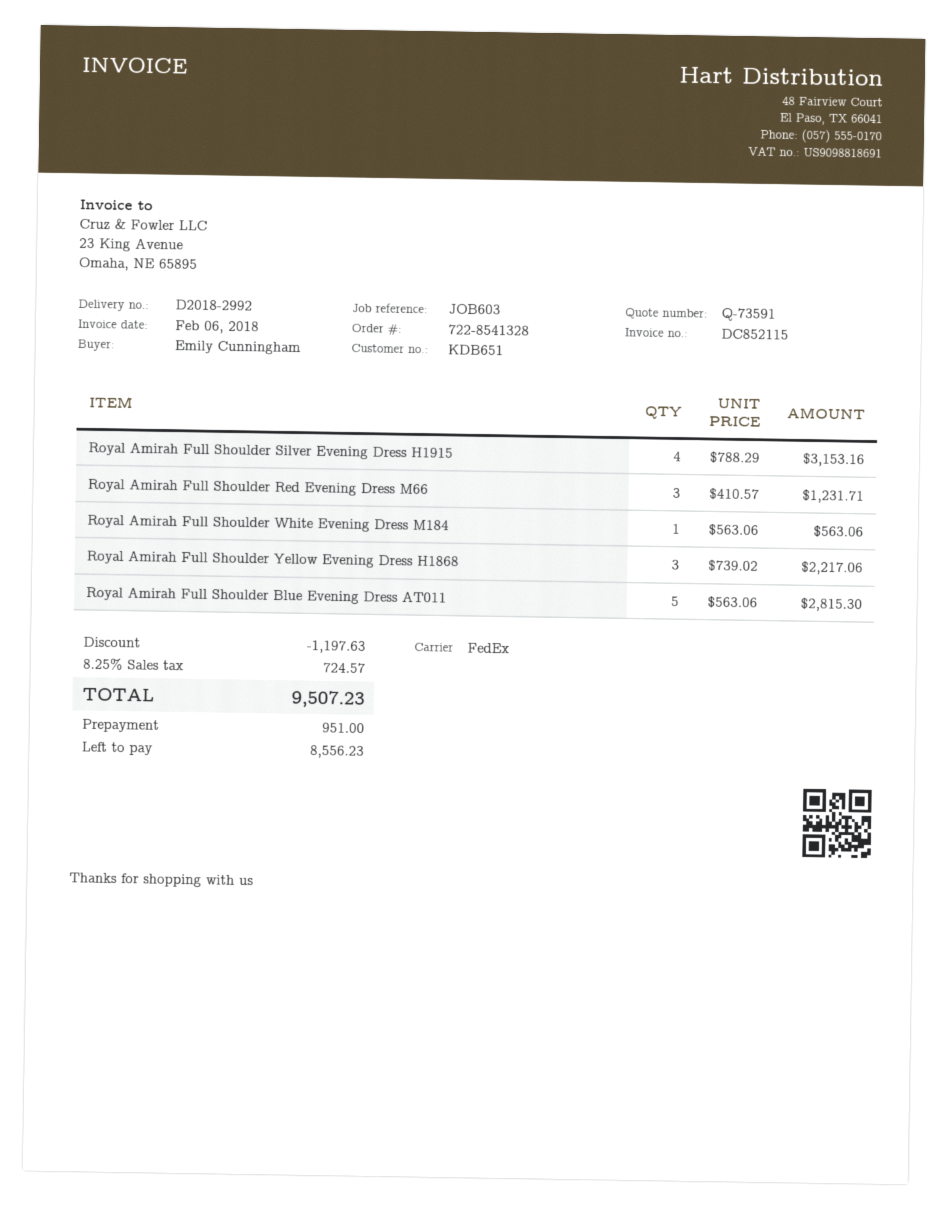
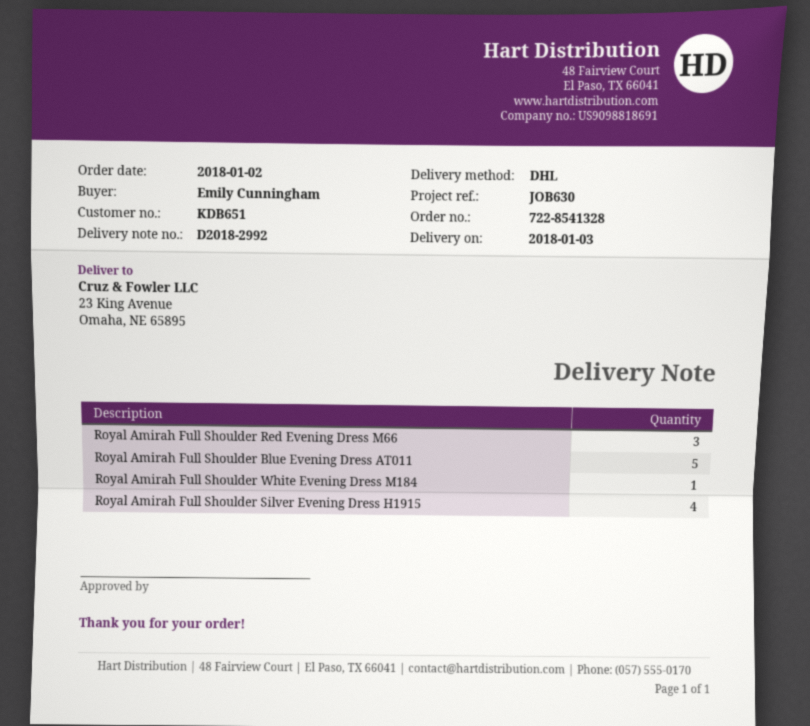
reference: JOB603 -> JOB630
shipping method: FedEx -> DHL
Royal Amirah Full Shoulder Yellow Evening Dress H1868: 3 -> none

